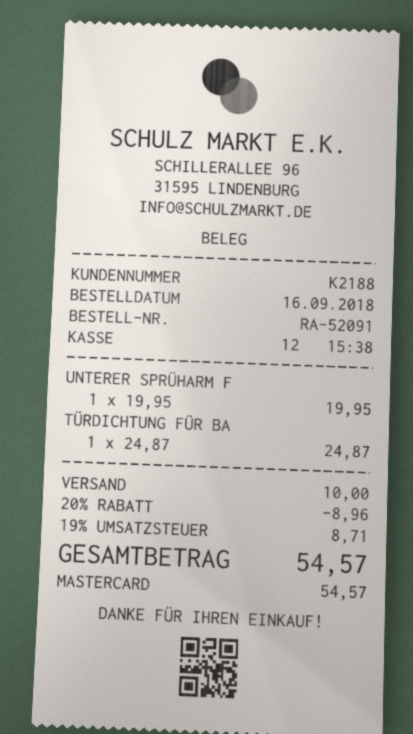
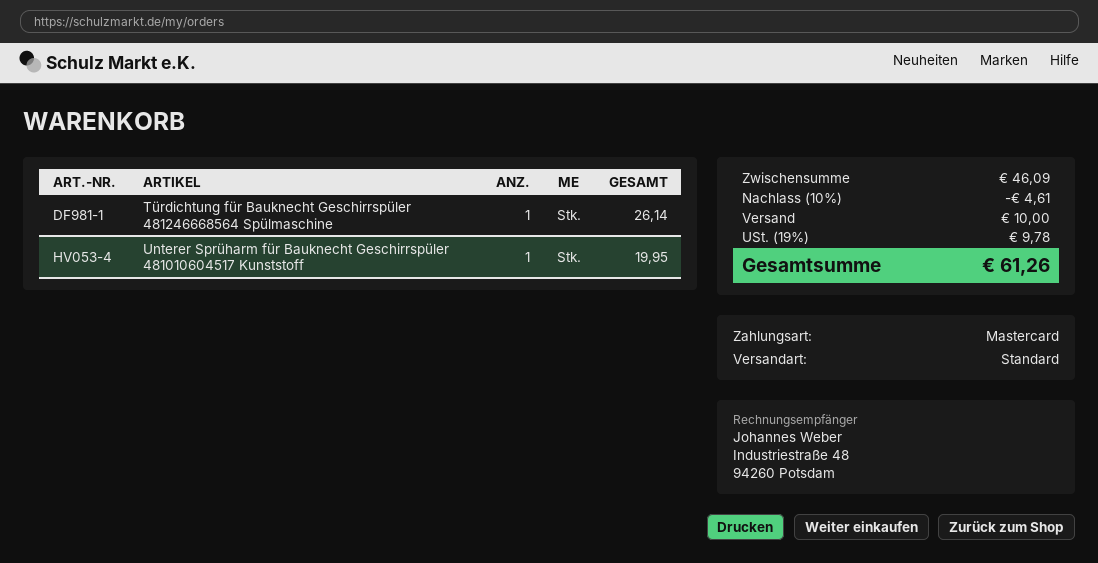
TÜRDICHTUNG FÜR BA: 1 for 24.87 -> 1 for 26.14
discount: 20% = 8.96 -> 10% = 4.61
tax: 19% = 8.71 -> 19% = 9.78
total: 54.57 -> 61.26

